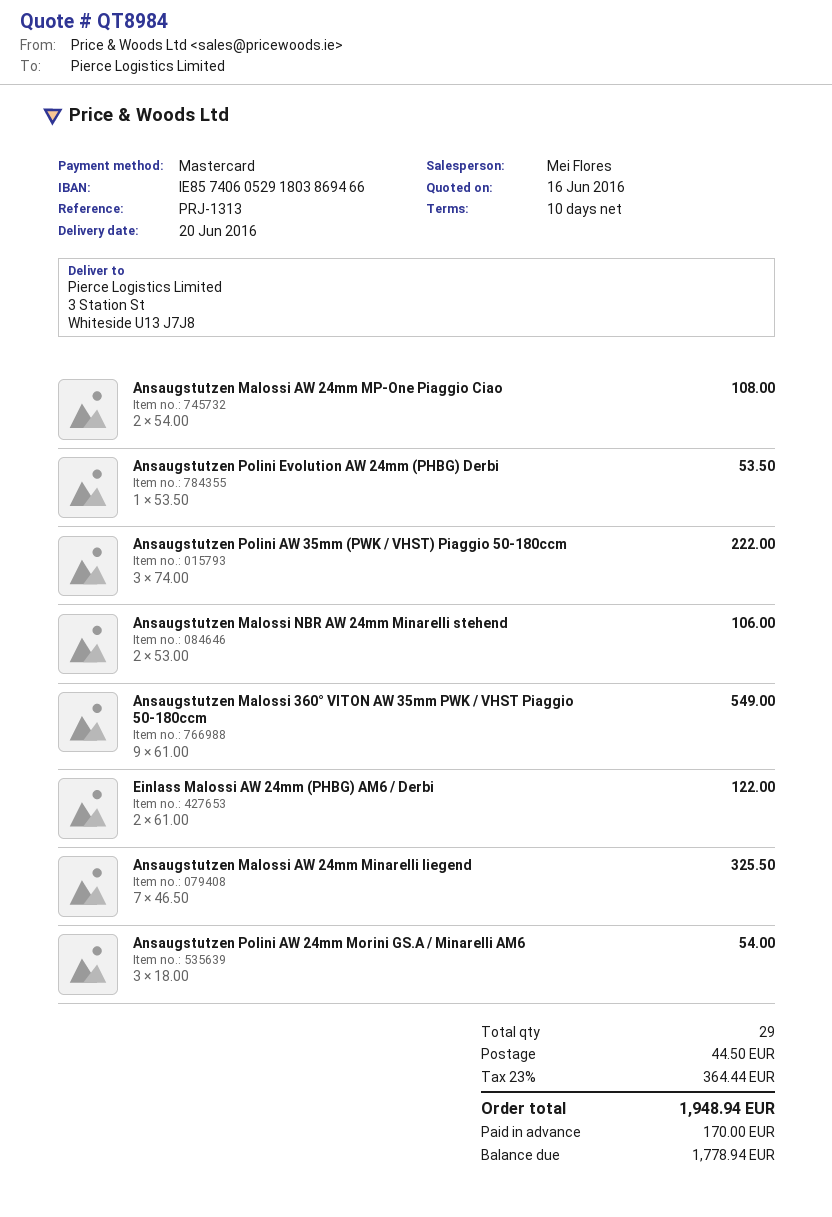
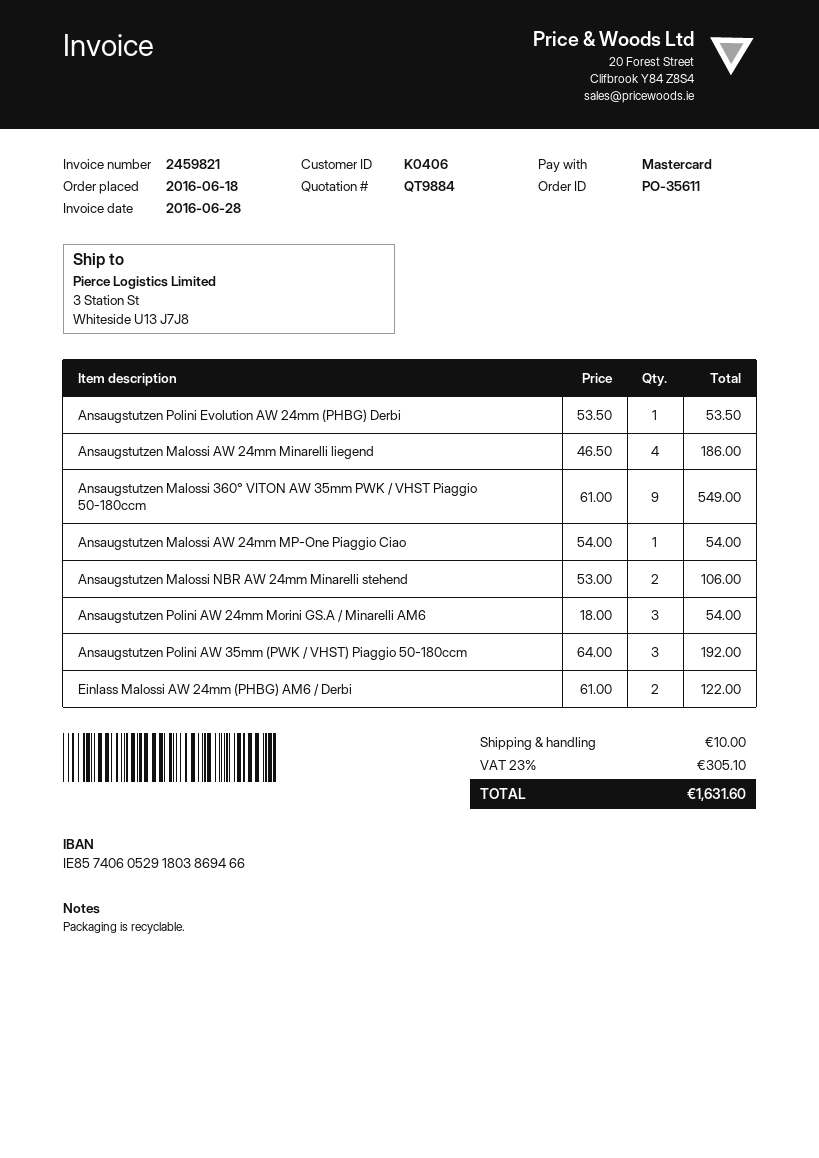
quote number: QT8984 -> QT9884
Ansaugstutzen Malossi AW 24mm MP-One Piaggio Ciao: 2 x 54.00 = 108.00 -> 1 x 54.00 = 54.00
Ansaugstutzen Polini AW 35mm (PWK / VHST) Piaggio 50-180ccm: 3 x 74.00 = 222.00 -> 3 x 64.00 = 192.00
Ansaugstutzen Malossi AW 24mm Minarelli liegend: 7 x 46.50 = 325.50 -> 4 x 46.50 = 186.00
shipping: 44.50 -> 10.00
tax: 23% = 364.44 -> 23% = 305.10
total: 1948.94 -> 1631.60

